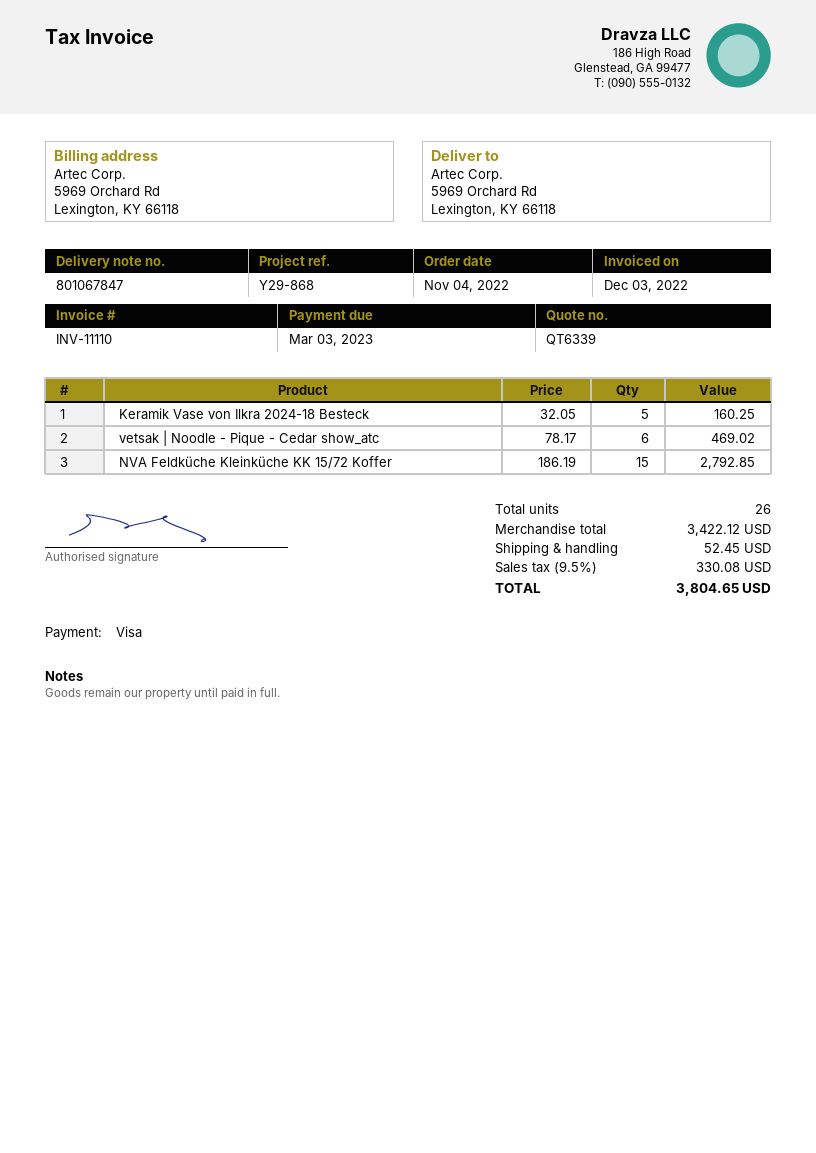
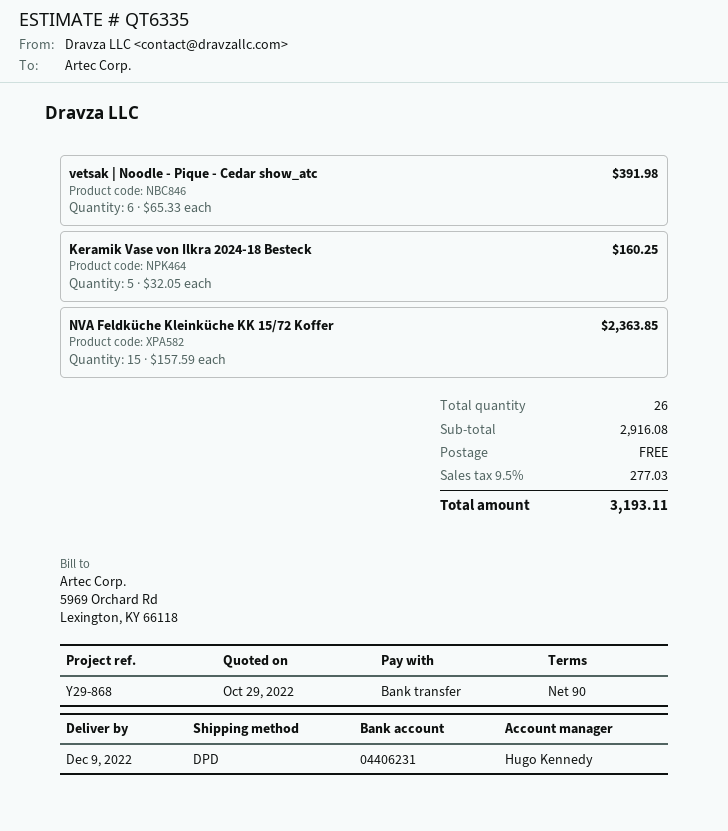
quote number: QT6339 -> QT6335
payment method: Visa -> bank transfer
vetsak | Noodle - Pique - Cedar show_atc: 6 x 78.17 = 469.02 -> 6 x 65.33 = 391.98
NVA Feldküche Kleinküche KK 15/72 Koffer: 15 x 186.19 = 2792.85 -> 15 x 157.59 = 2363.85
subtotal: 3422.12 -> 2916.08
shipping: 52.45 -> 0.00
tax: 9.5% = 330.08 -> 9.5% = 277.03
total: 3804.65 -> 3193.11

